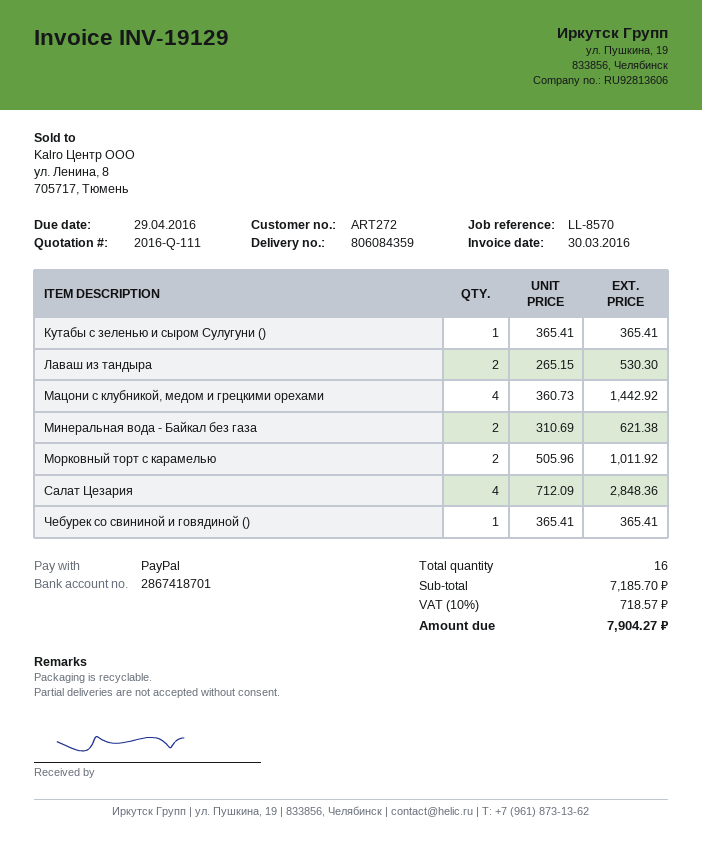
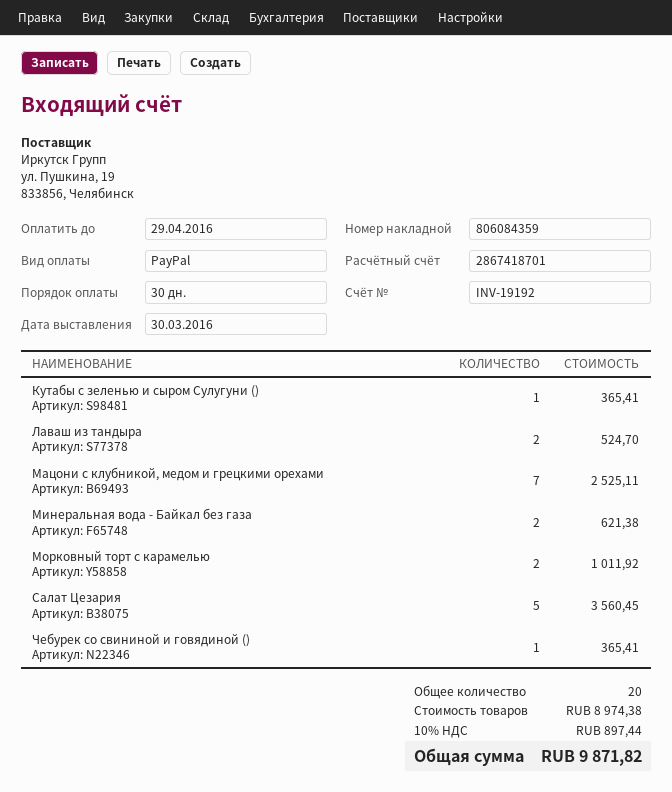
invoice number: INV-19129 -> INV-19192
Лаваш из тандыра: 2 for 530.30 -> 2 for 524.70
Мацони с клубникой, медом и грецкими орехами: 4 for 1442.92 -> 7 for 2525.11
Салат Цезария: 4 for 2848.36 -> 5 for 3560.45
total quantity: 16 -> 20
subtotal: 7185.70 -> 8974.38
tax: 10% = 718.57 -> 10% = 897.44
total: 7904.27 -> 9871.82

